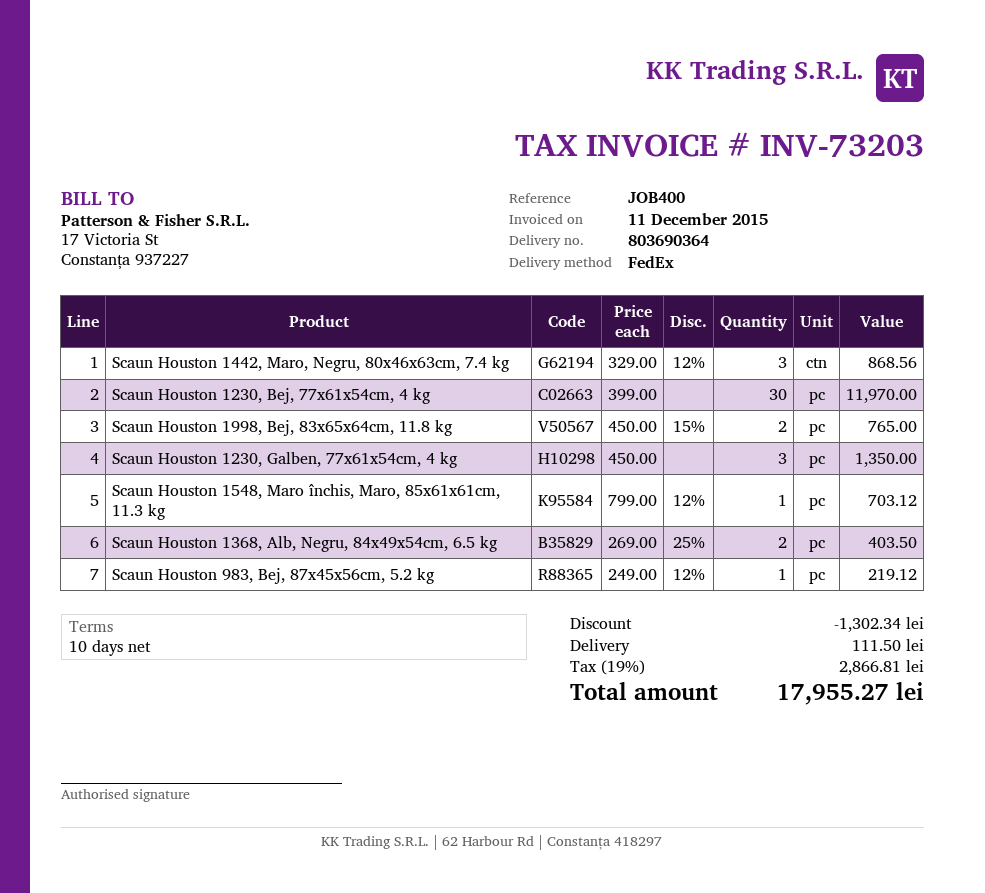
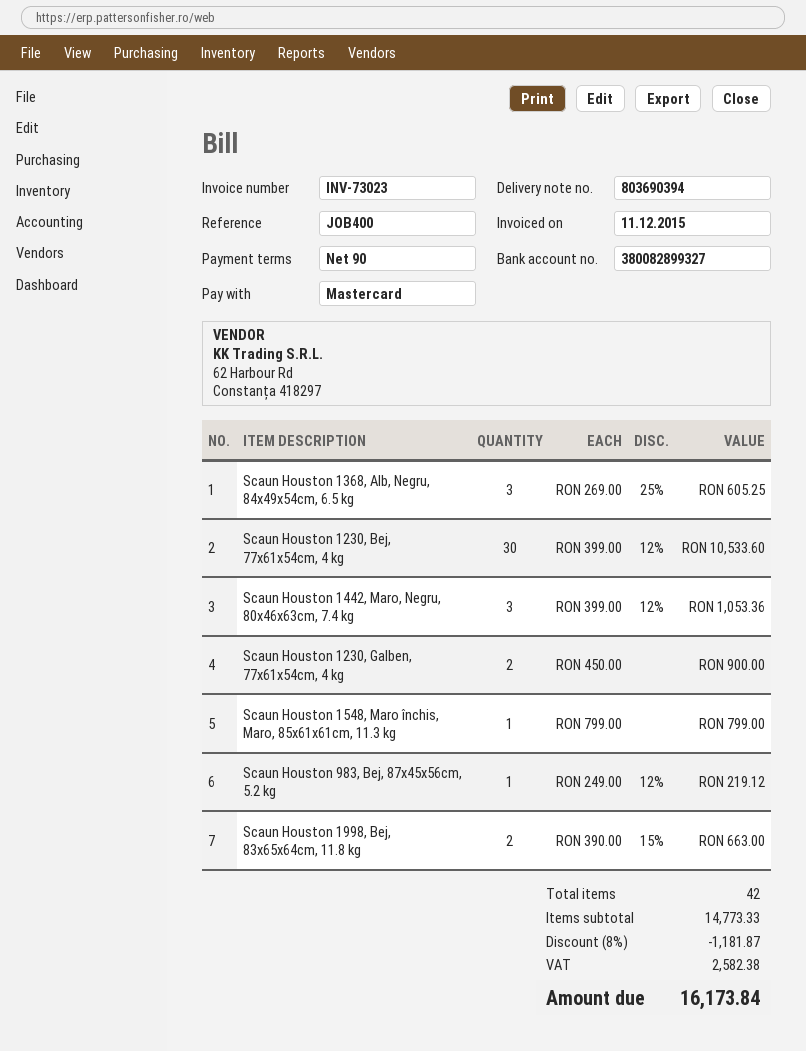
delivery note number: 803690364 -> 803690394
invoice number: INV-73203 -> INV-73023
payment terms: 10 days -> 90 days
Scaun Houston 1442, Maro, Negru, 80x46x63cm, 7.4 kg: 3 x 329.00 - 12% = 868.56 -> 3 x 399.00 - 12% = 1053.36
Scaun Houston 1230, Bej, 77x61x54cm, 4 kg: 30 x 399.00 = 11970.00 -> 30 x 399.00 - 12% = 10533.60
Scaun Houston 1998, Bej, 83x65x64cm, 11.8 kg: 2 x 450.00 - 15% = 765.00 -> 2 x 390.00 - 15% = 663.00
Scaun Houston 1230, Galben, 77x61x54cm, 4 kg: 3 x 450.00 = 1350.00 -> 2 x 450.00 = 900.00
Scaun Houston 1548, Maro închis, Maro, 85x61x61cm, 11.3 kg: 1 x 799.00 - 12% = 703.12 -> 1 x 799.00 = 799.00
Scaun Houston 1368, Alb, Negru, 84x49x54cm, 6.5 kg: 2 x 269.00 - 25% = 403.50 -> 3 x 269.00 - 25% = 605.25
discount: 1302.34 -> 1181.87
shipping: 111.50 -> none
tax: 2866.81 -> 2582.38
total: 17955.27 -> 16173.84

